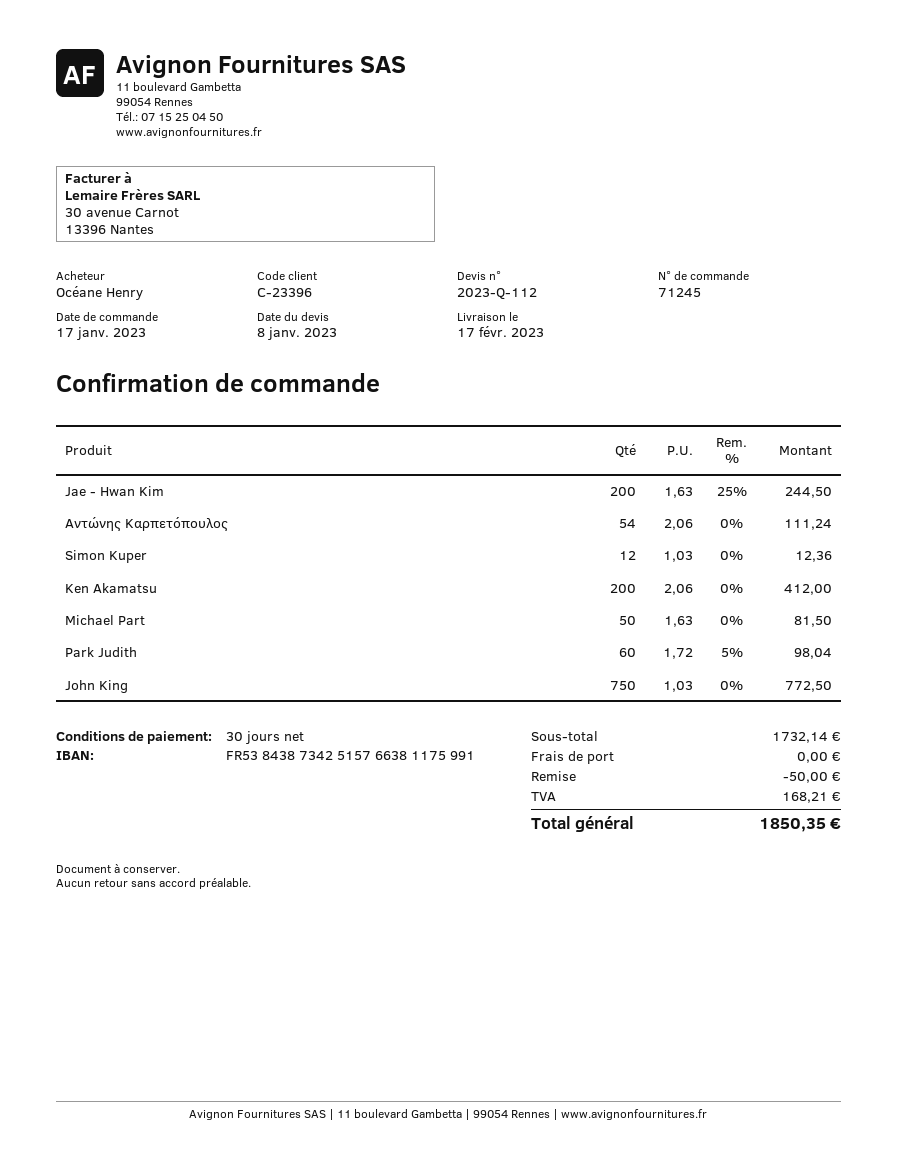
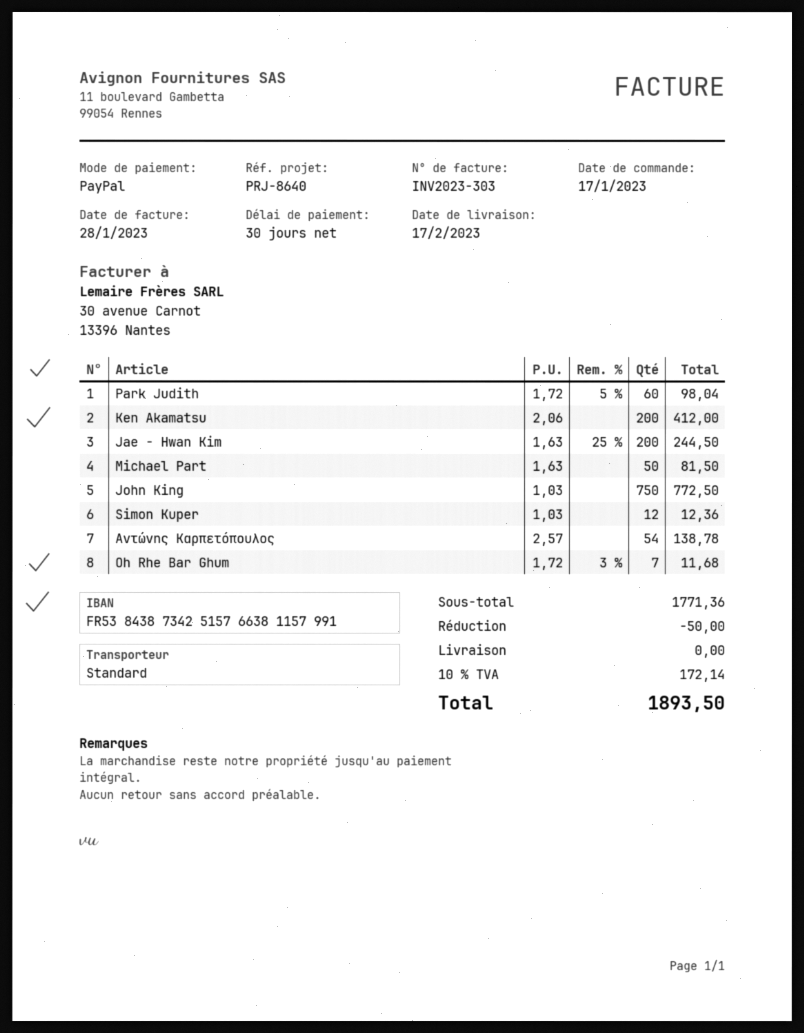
bank account: FR5384387342515766381175991 -> FR5384387342515766381157991
Αντώνης Καρπετόπουλος: 54 x 2.06 = 111.24 -> 54 x 2.57 = 138.78
Oh Rhe Bar Ghum: none -> 7 x 1.72 - 3% = 11.68
subtotal: 1732.14 -> 1771.36
tax: 168.21 -> 172.14
total: 1850.35 -> 1893.50

